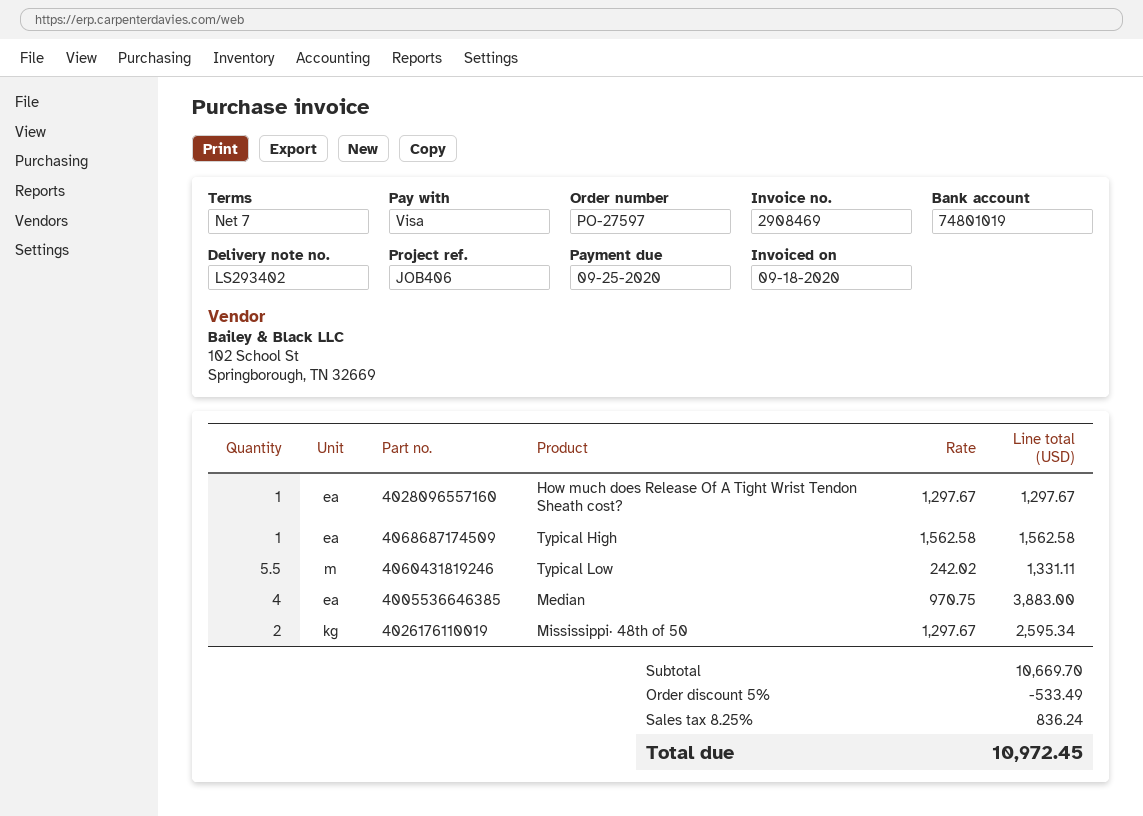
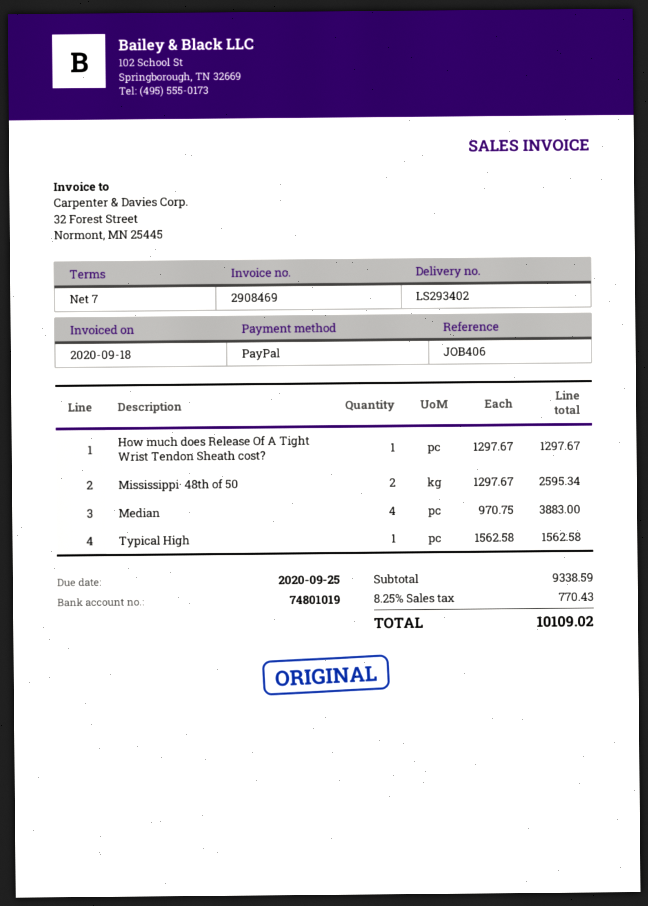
payment method: Visa -> PayPal
Typical Low: 5.5 x 242.02 = 1331.11 -> none
subtotal: 10669.70 -> 9338.59
discount: 5% = 533.49 -> none
tax: 8.25% = 836.24 -> 8.25% = 770.43
total: 10972.45 -> 10109.02

